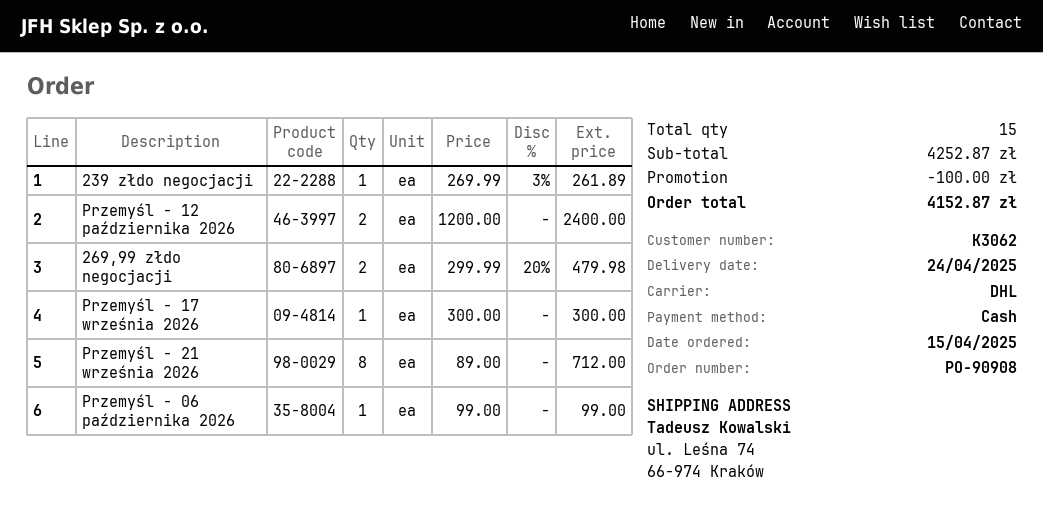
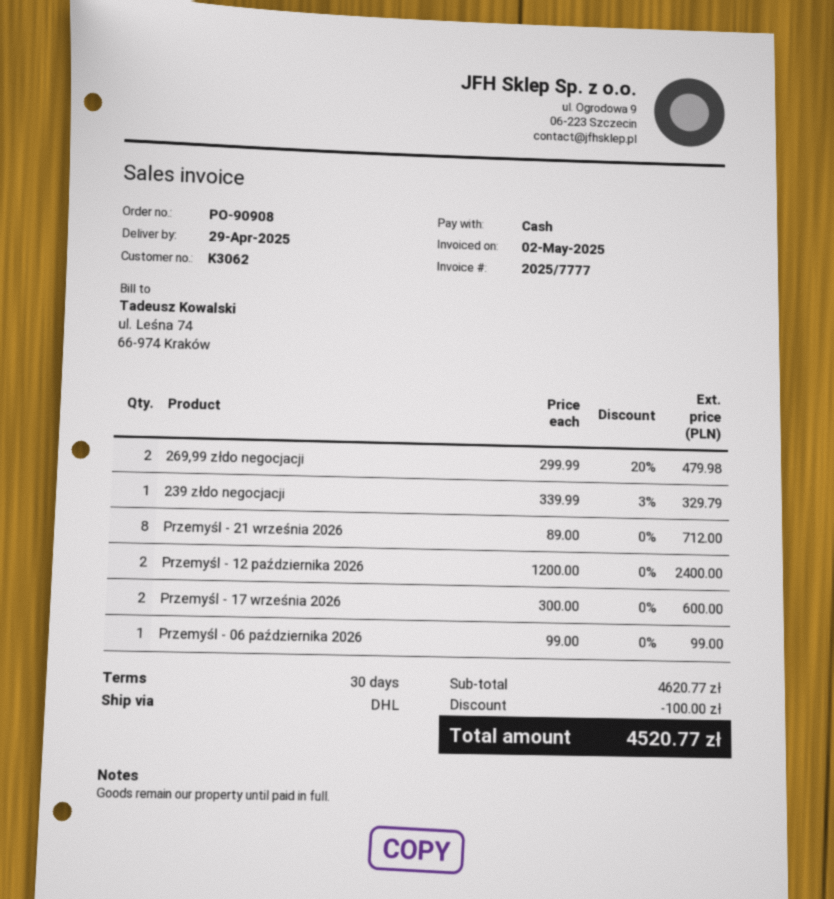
delivery date: 2025-04-24 -> 2025-04-29
239 złdo negocjacji: 1 x 269.99 - 3% = 261.89 -> 1 x 339.99 - 3% = 329.79
Przemyśl - 17 września 2026: 1 x 300.00 = 300.00 -> 2 x 300.00 = 600.00
subtotal: 4252.87 -> 4620.77
total: 4152.87 -> 4520.77

